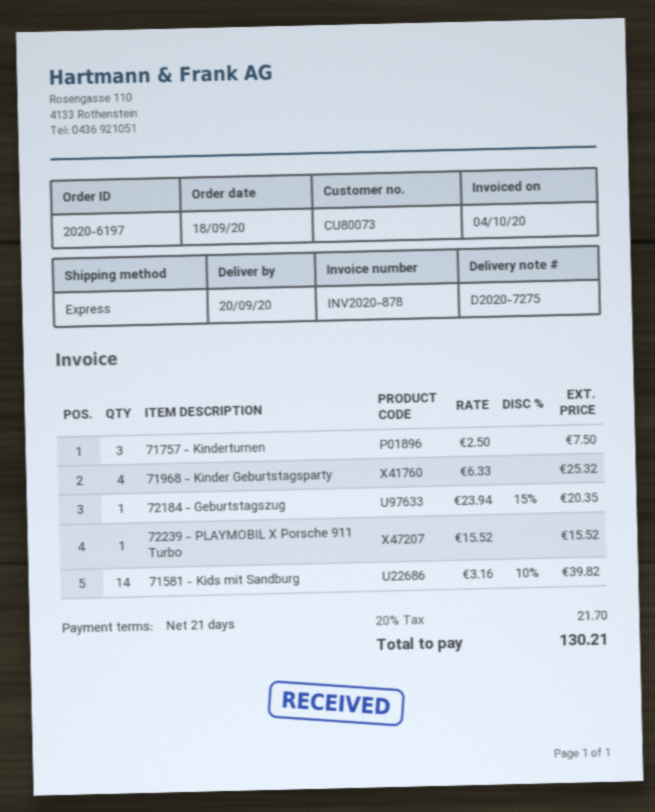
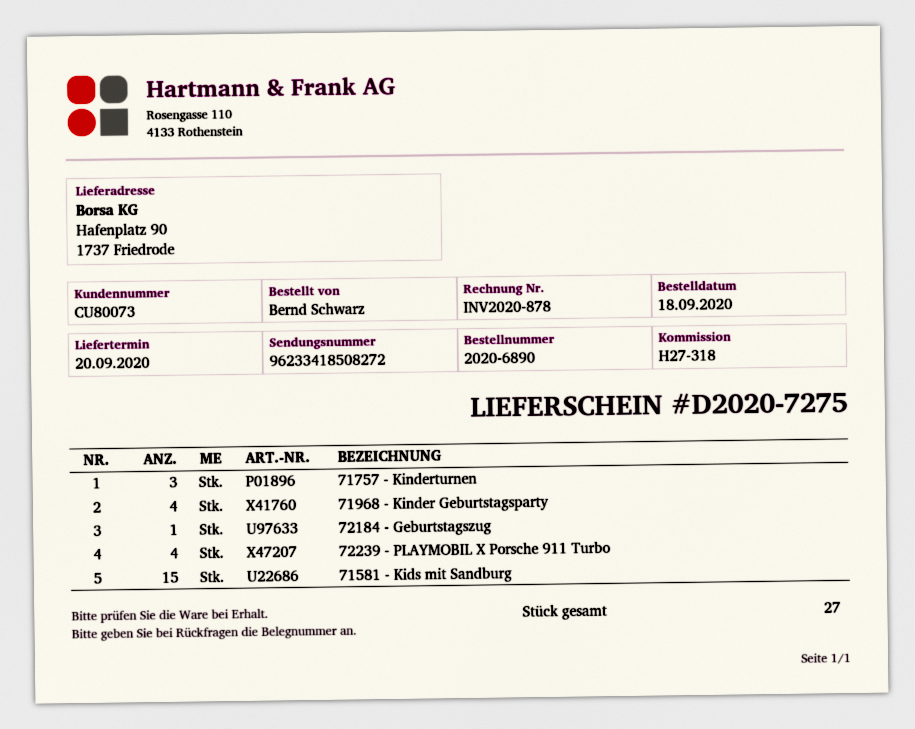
order number: 2020-6197 -> 2020-6890
72239 - PLAYMOBIL X Porsche 911 Turbo: 1 -> 4
71581 - Kids mit Sandburg: 14 -> 15

